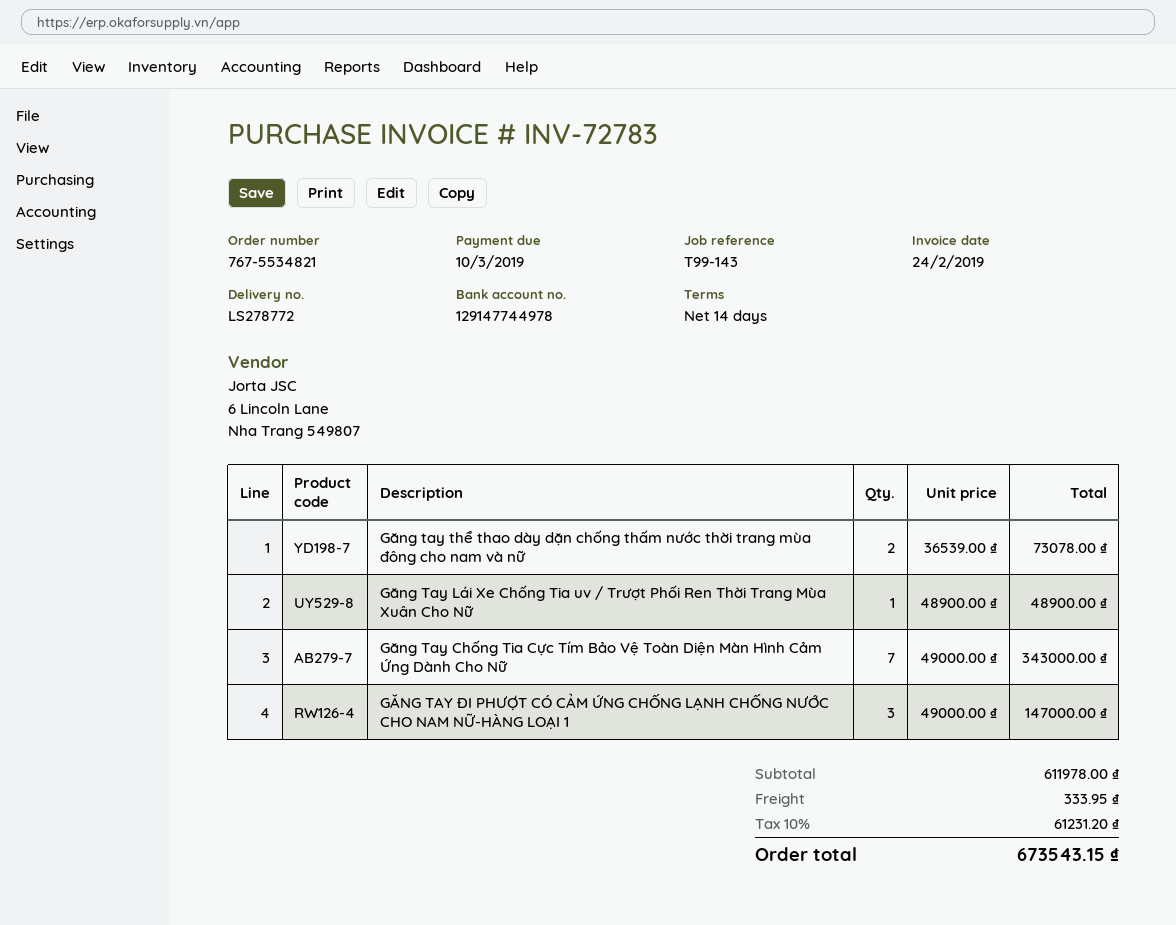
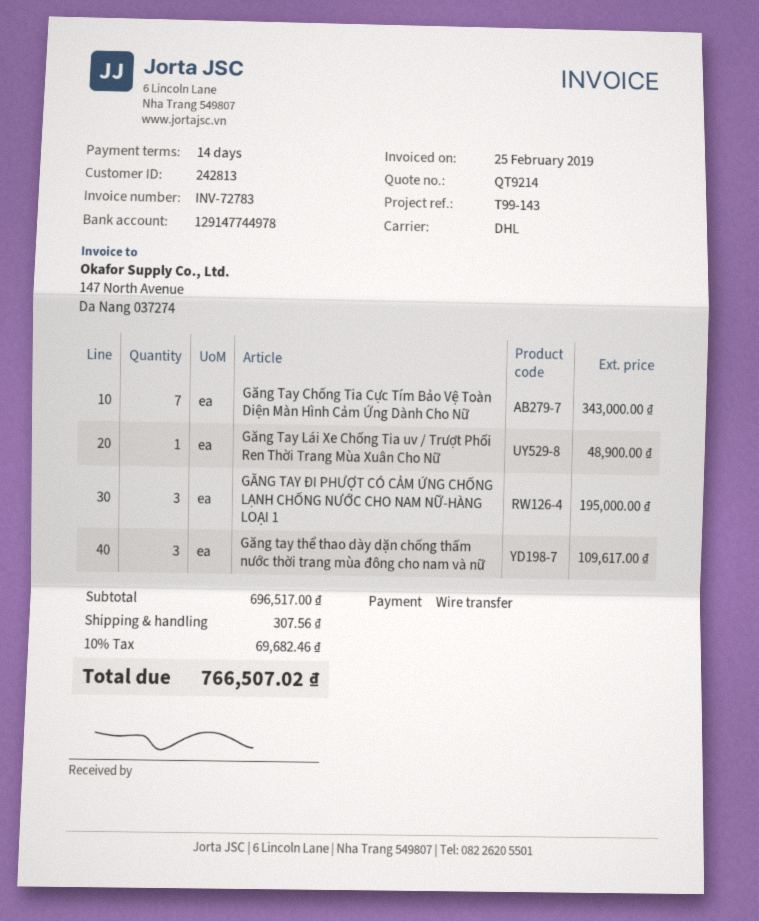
invoice date: 2019-02-24 -> 2019-02-25
Găng tay thể thao dày dặn chống thấm nước thời trang mùa đông cho nam và nữ: 2 for 73078.00 -> 3 for 109617.00
GĂNG TAY ĐI PHƯỢT CÓ CẢM ỨNG CHỐNG LẠNH CHỐNG NƯỚC CHO NAM NỮ-HÀNG LOẠI 1: 3 for 147000.00 -> 3 for 195000.00
subtotal: 611978.00 -> 696517.00
shipping: 333.95 -> 307.56
tax: 10% = 61231.20 -> 10% = 69682.46
total: 673543.15 -> 766507.02

